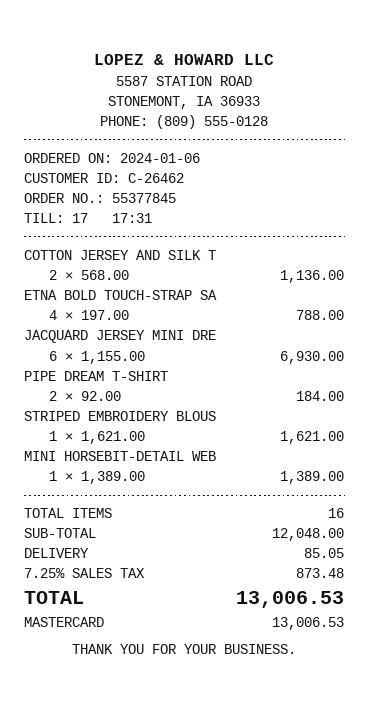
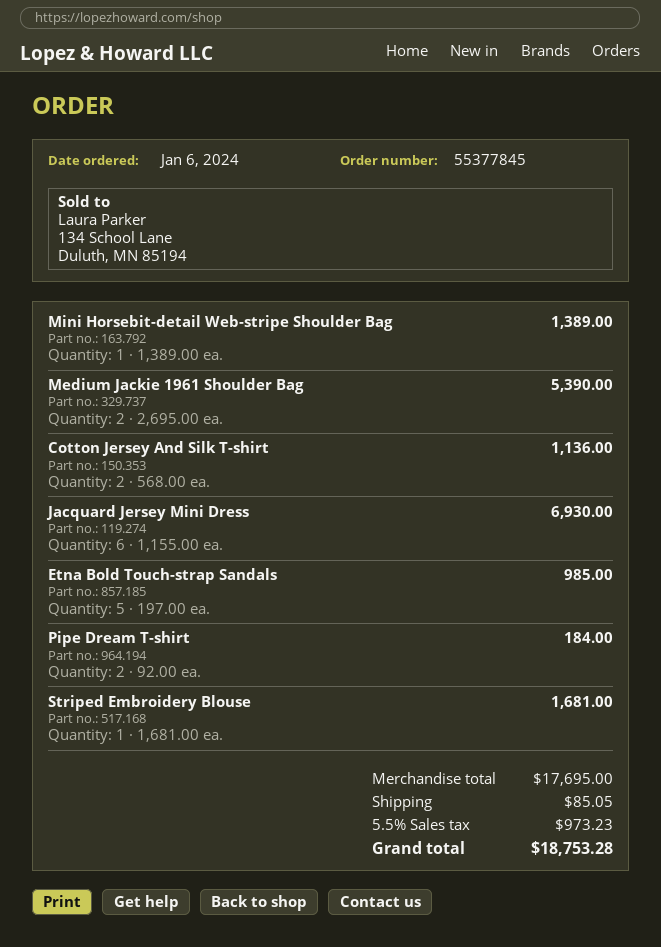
ETNA BOLD TOUCH-STRAP SA: 4 x 197.00 = 788.00 -> 5 x 197.00 = 985.00
STRIPED EMBROIDERY BLOUS: 1 x 1621.00 = 1621.00 -> 1 x 1681.00 = 1681.00
Medium Jackie 1961 Shoulder Bag: none -> 2 x 2695.00 = 5390.00
subtotal: 12048.00 -> 17695.00
tax: 7.25% = 873.48 -> 5.5% = 973.23
total: 13006.53 -> 18753.28

